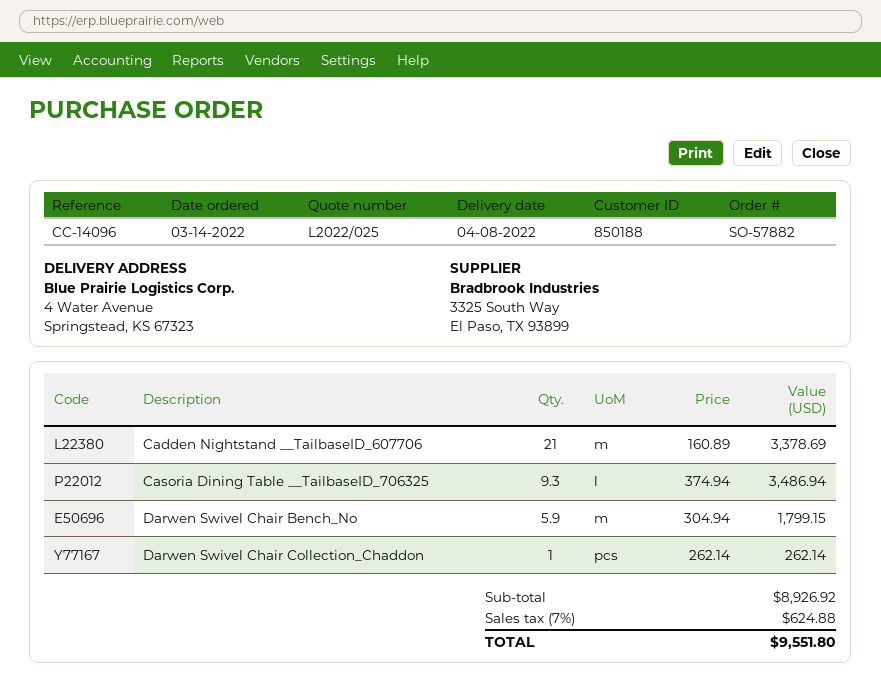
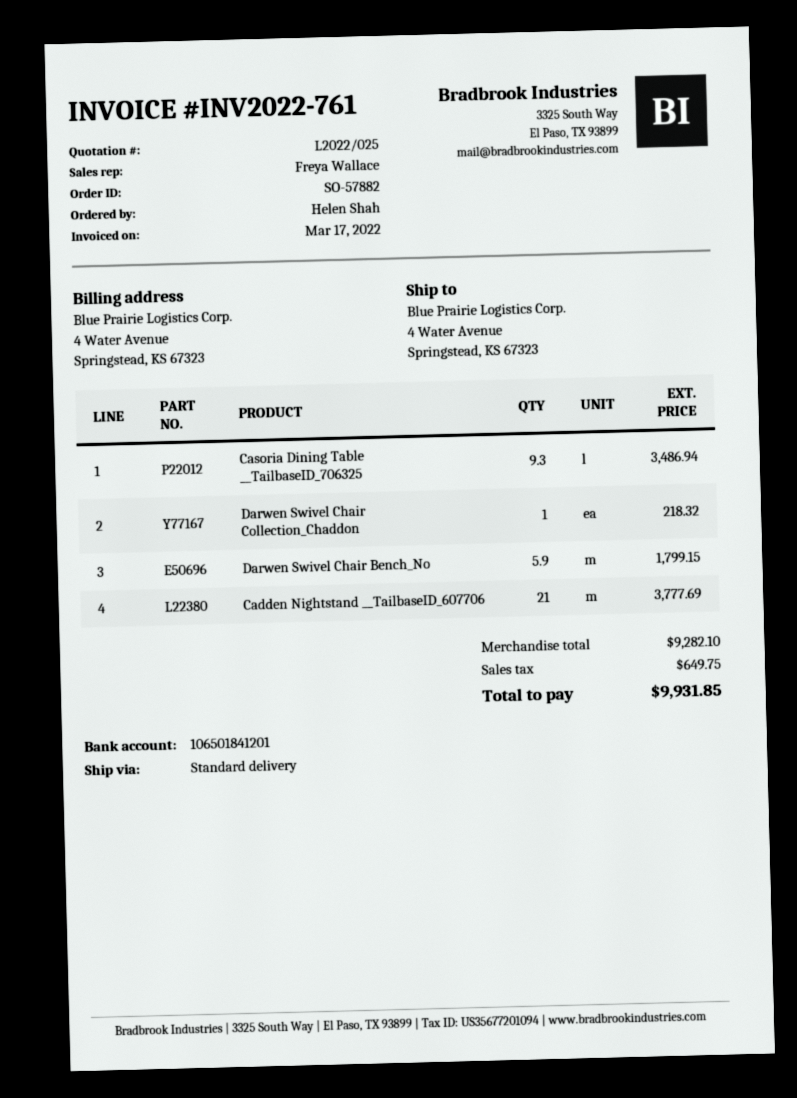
Cadden Nightstand __TailbaseID_607706: 21 for 3378.69 -> 21 for 3777.69
Darwen Swivel Chair Collection_Chaddon: 1 for 262.14 -> 1 for 218.32
subtotal: 8926.92 -> 9282.10
tax: 624.88 -> 649.75
total: 9551.80 -> 9931.85

